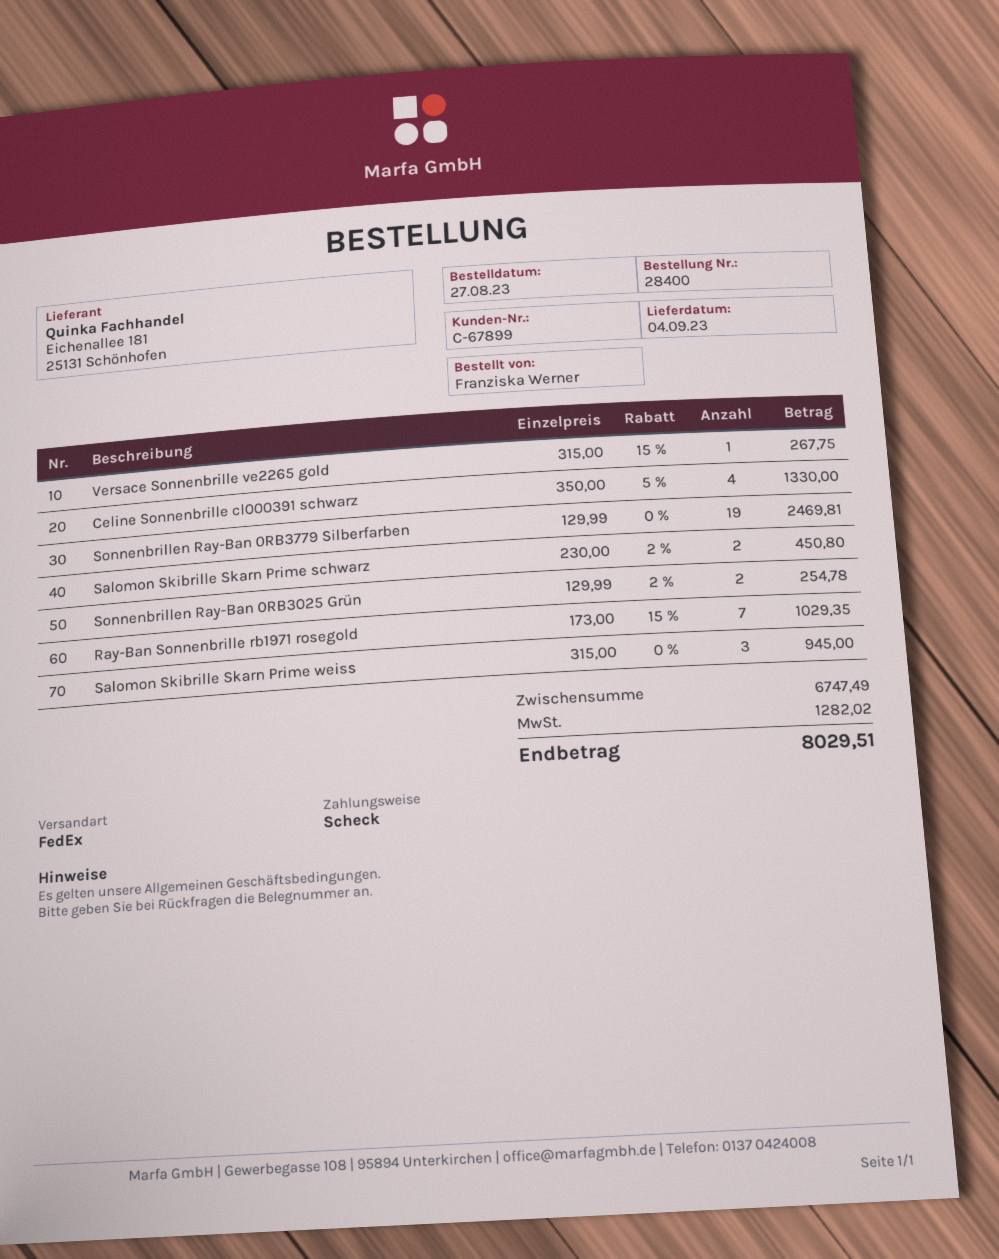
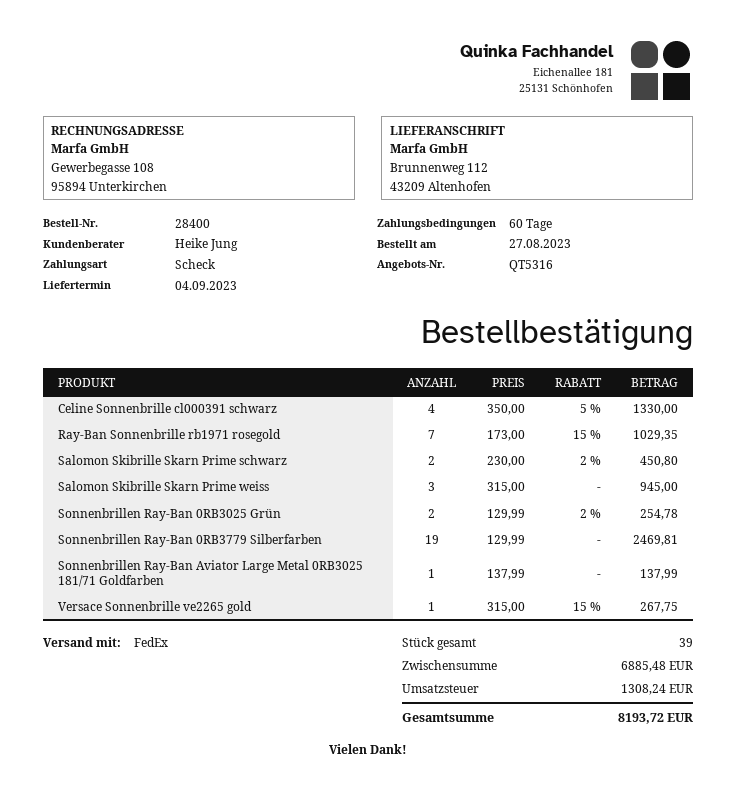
Sonnenbrillen Ray-Ban Aviator Large Metal 0RB3025 181/71 Goldfarben: none -> 1 x 137.99 = 137.99
subtotal: 6747.49 -> 6885.48
tax: 1282.02 -> 1308.24
total: 8029.51 -> 8193.72

